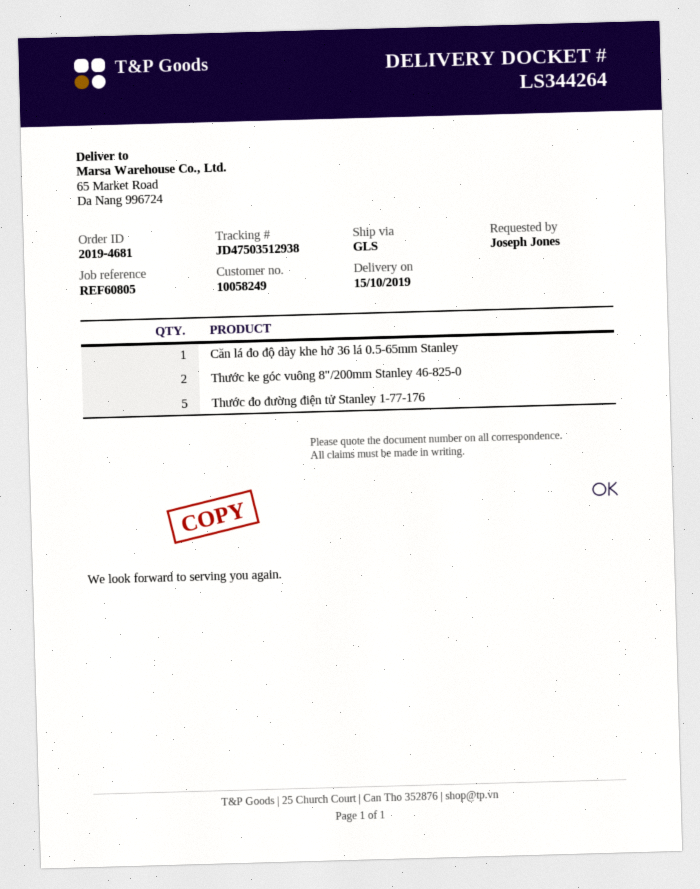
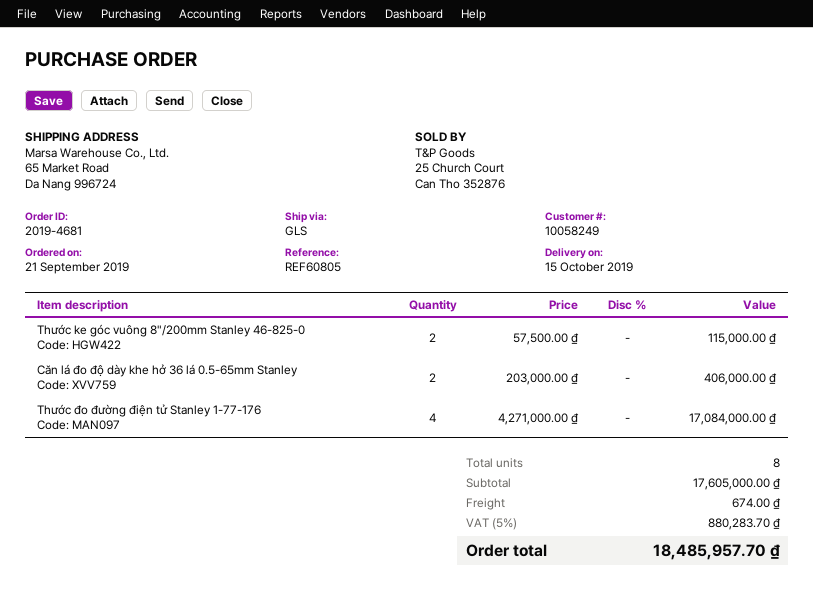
Căn lá đo độ dày khe hở 36 lá 0.5-65mm Stanley: 1 -> 2
Thước đo đường điện tử Stanley 1-77-176: 5 -> 4

